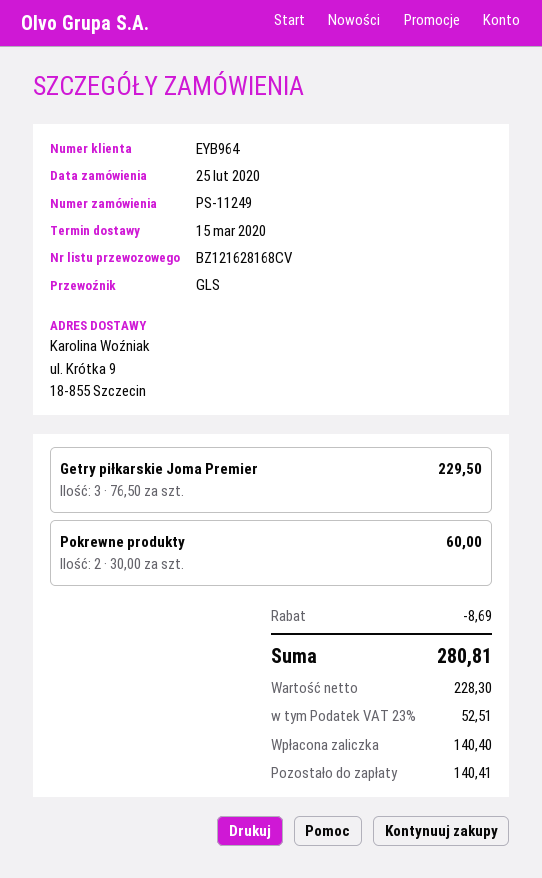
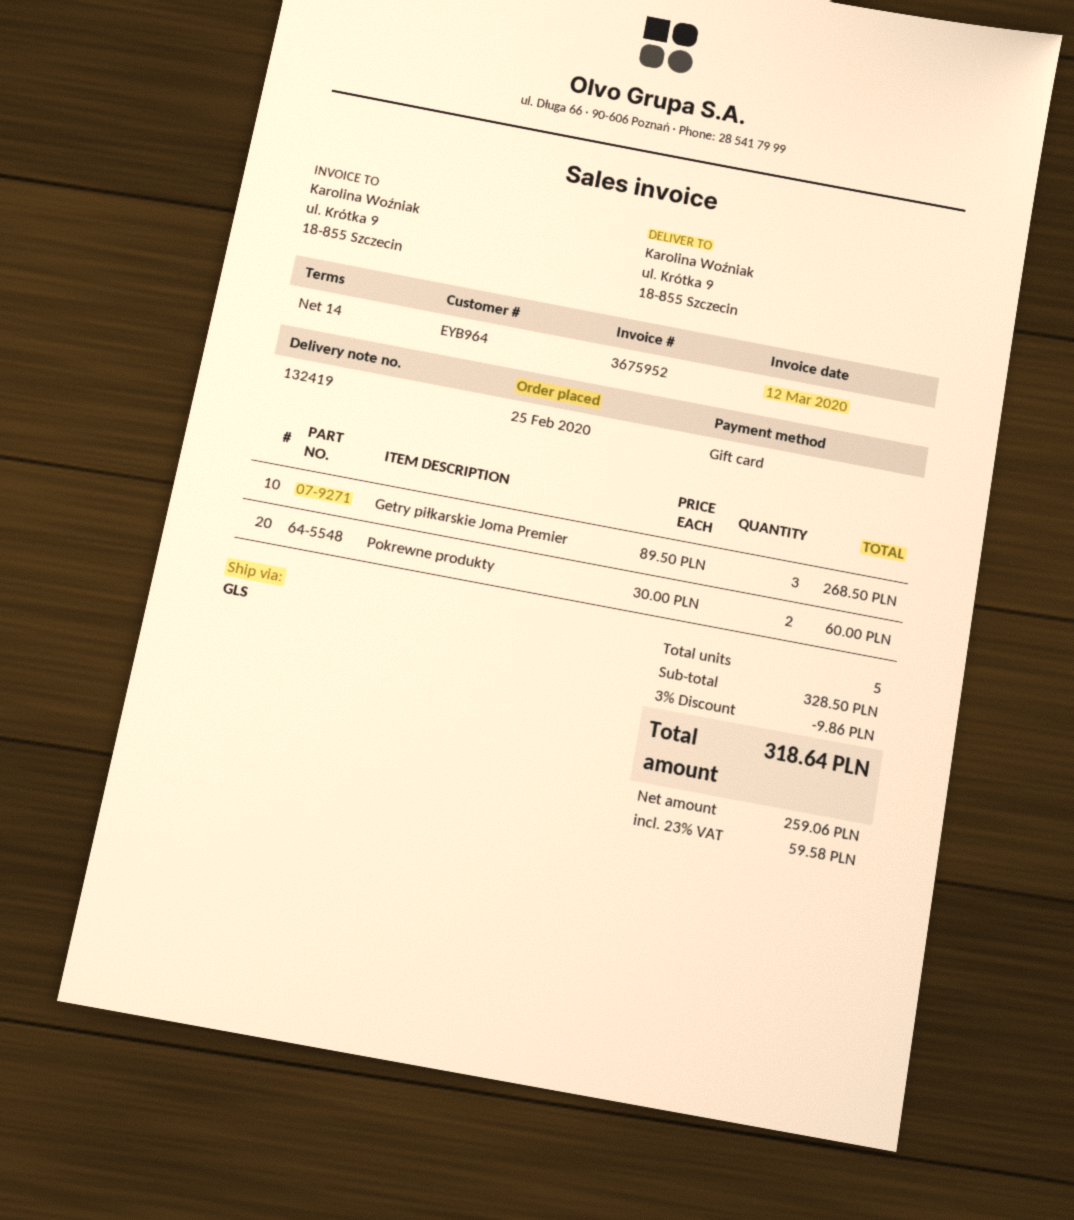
Getry piłkarskie Joma Premier: 3 x 76.50 = 229.50 -> 3 x 89.50 = 268.50
discount: 8.69 -> 9.86
net: 228.30 -> 259.06
tax: 23% = 52.51 -> 23% = 59.58
total: 280.81 -> 318.64

